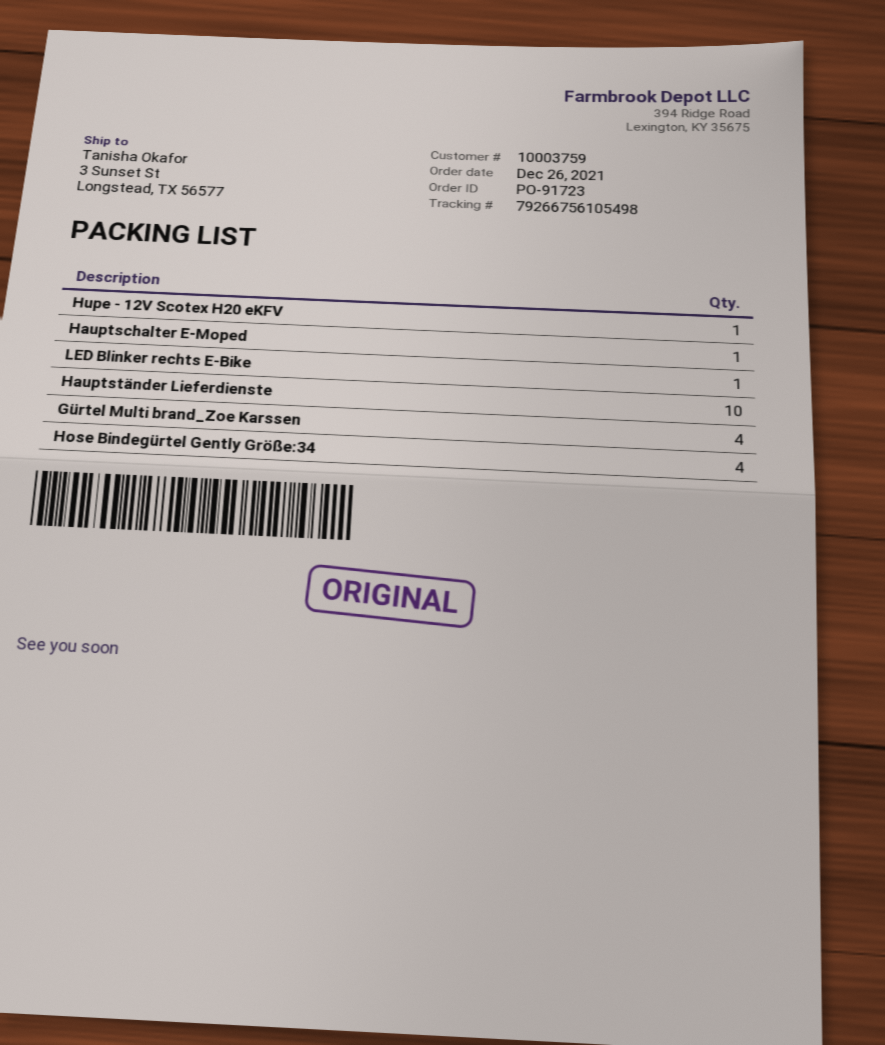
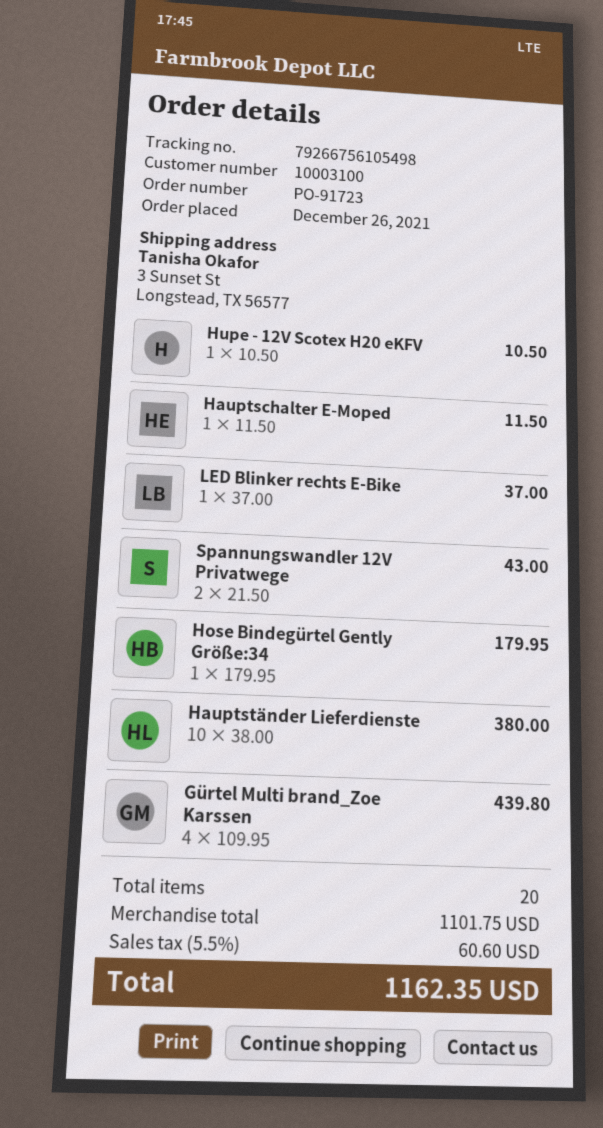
customer number: 10003759 -> 10003100
Hose Bindegürtel Gently Größe:34: 4 -> 1
Spannungswandler 12V Privatwege: none -> 2

